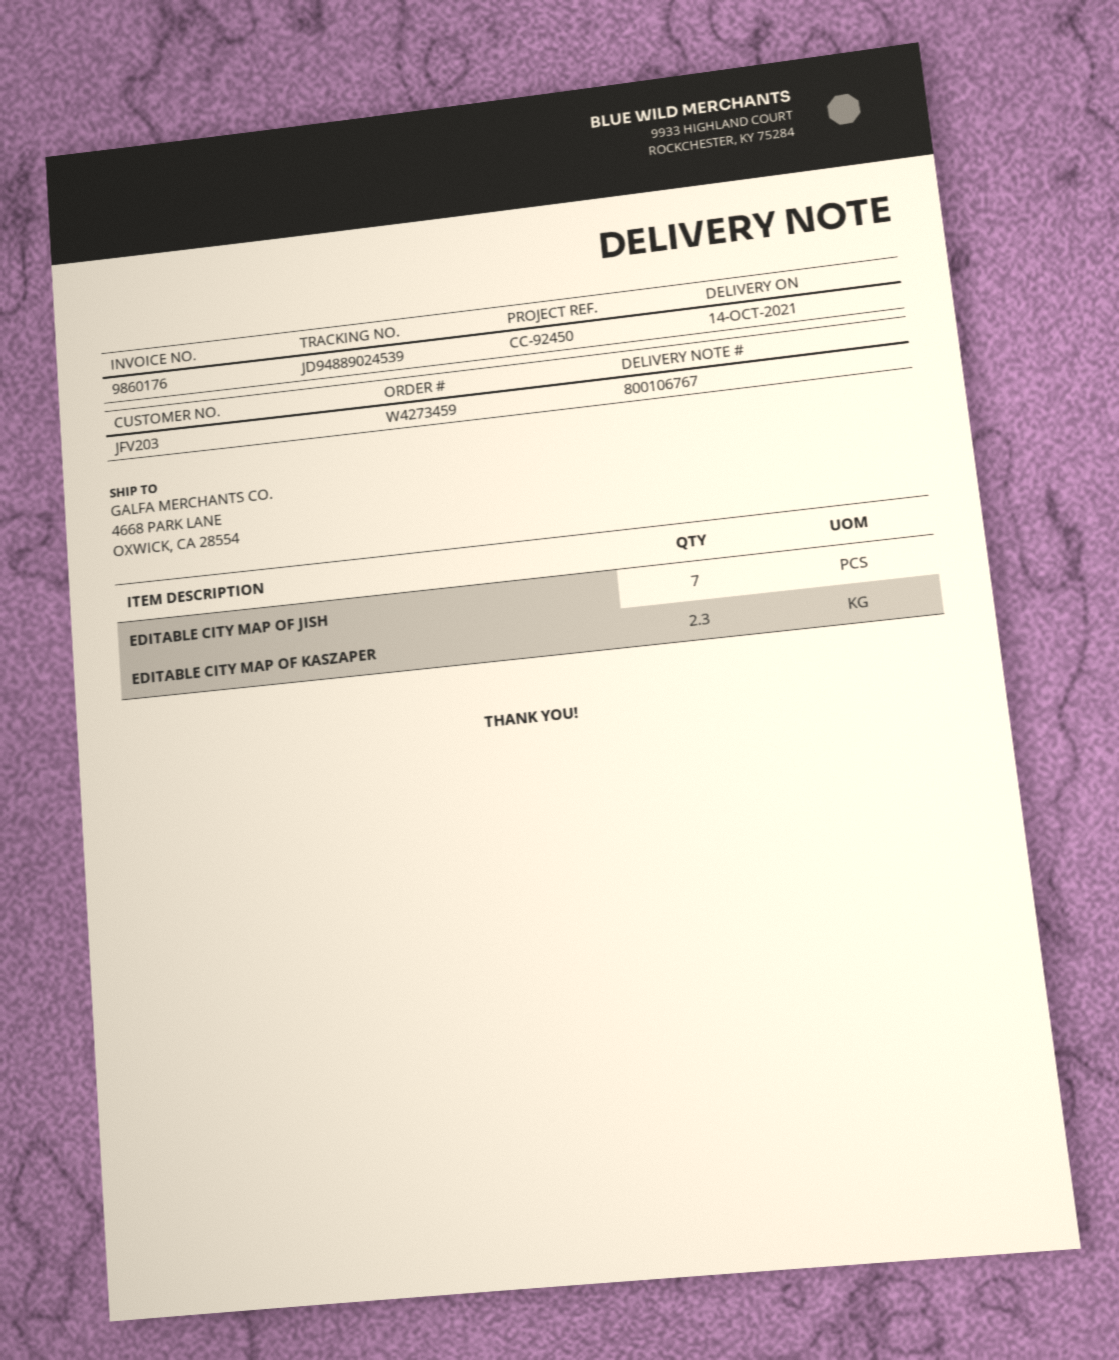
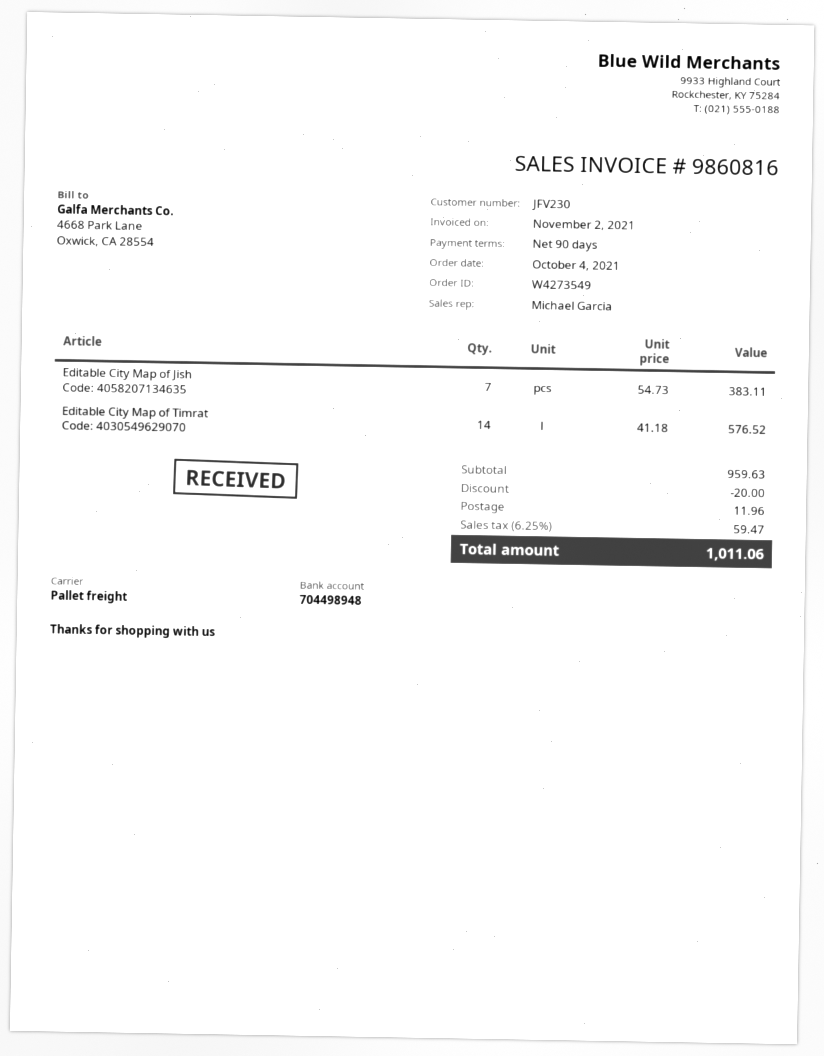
order number: W4273459 -> W4273549
invoice number: 9860176 -> 9860816
customer number: JFV203 -> JFV230
EDITABLE CITY MAP OF KASZAPER: 2.3 -> none
Editable City Map of Timrat: none -> 14

